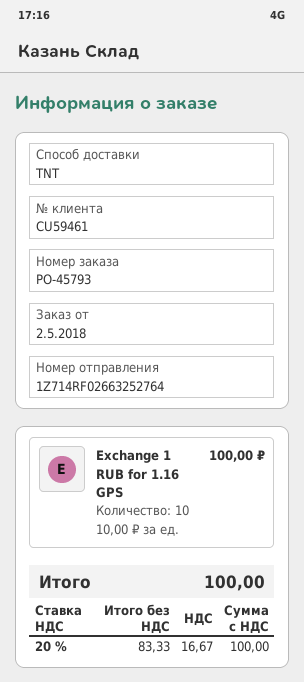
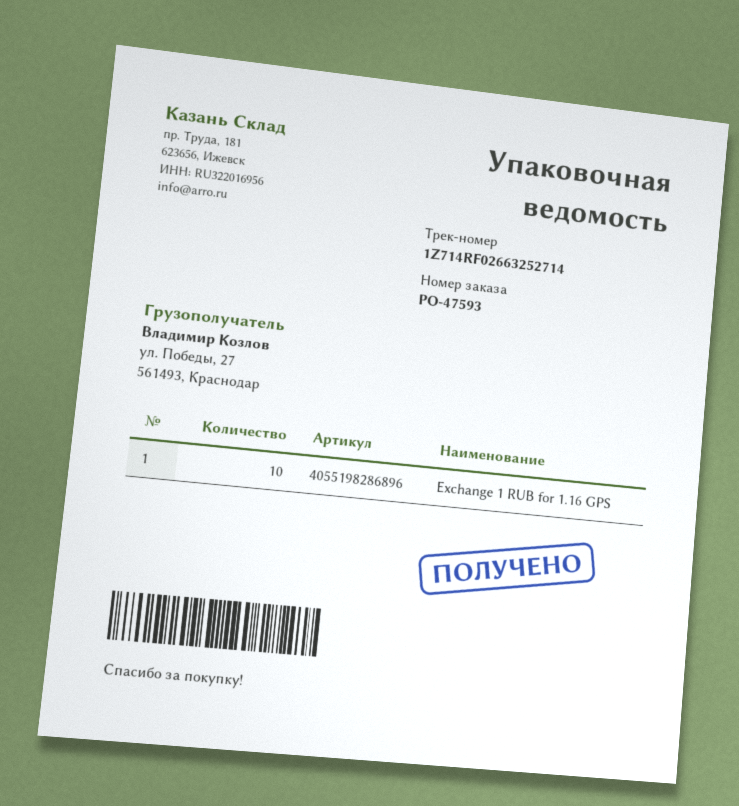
order number: PO-45793 -> PO-47593
tracking number: 1Z714RF02663252764 -> 1Z714RF02663252714

